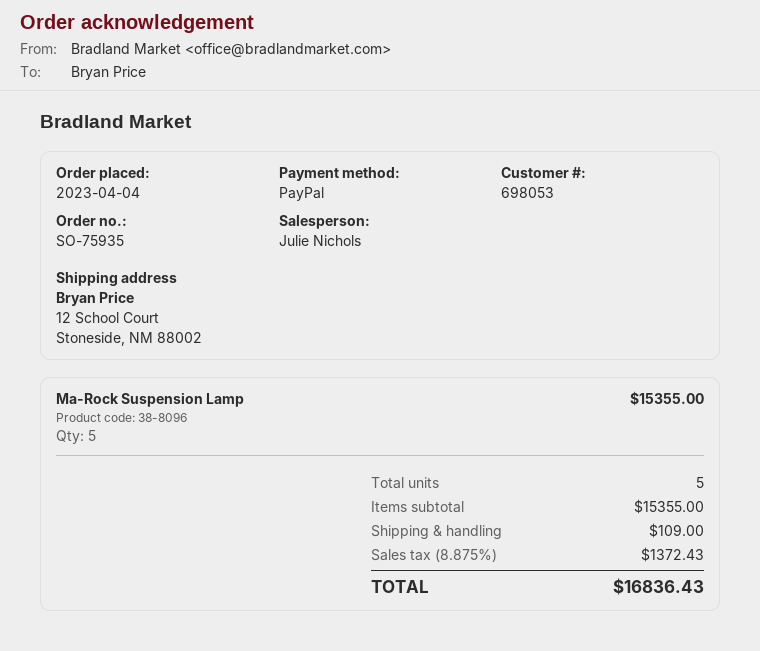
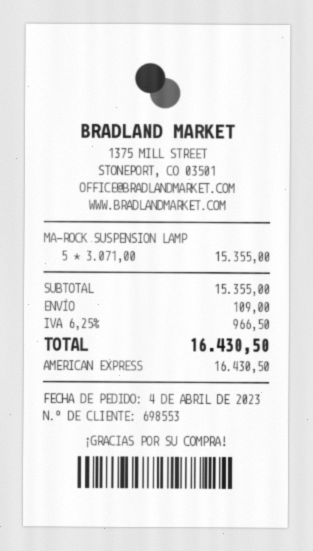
customer number: 698053 -> 698553
payment method: PayPal -> American Express
tax: 8.875% = 1372.43 -> 6.25% = 966.50
total: 16836.43 -> 16430.50

